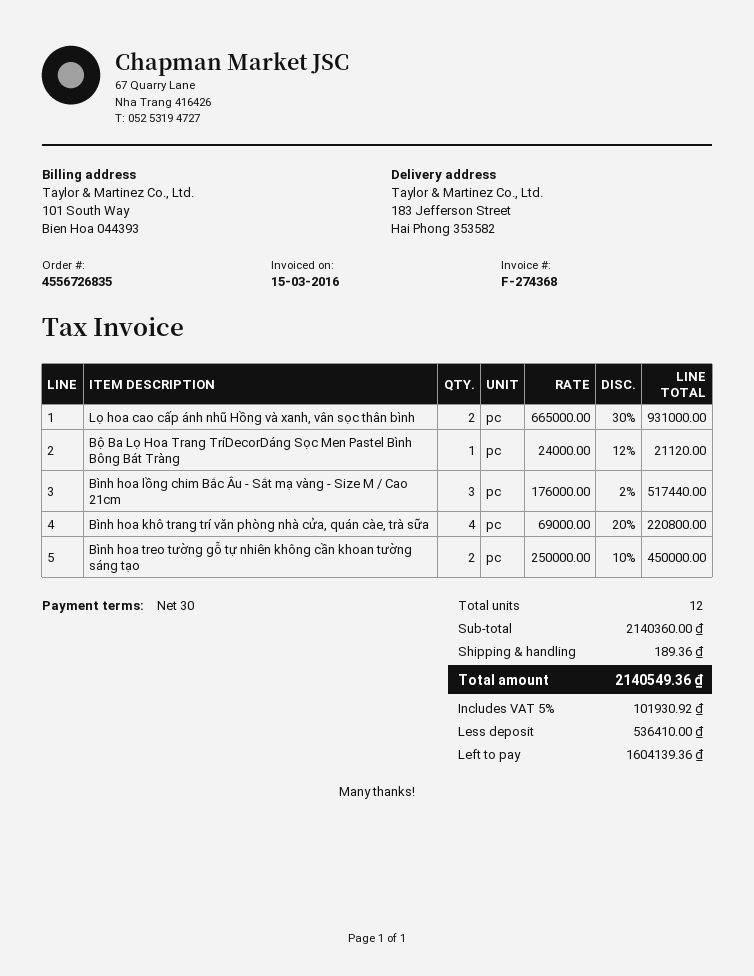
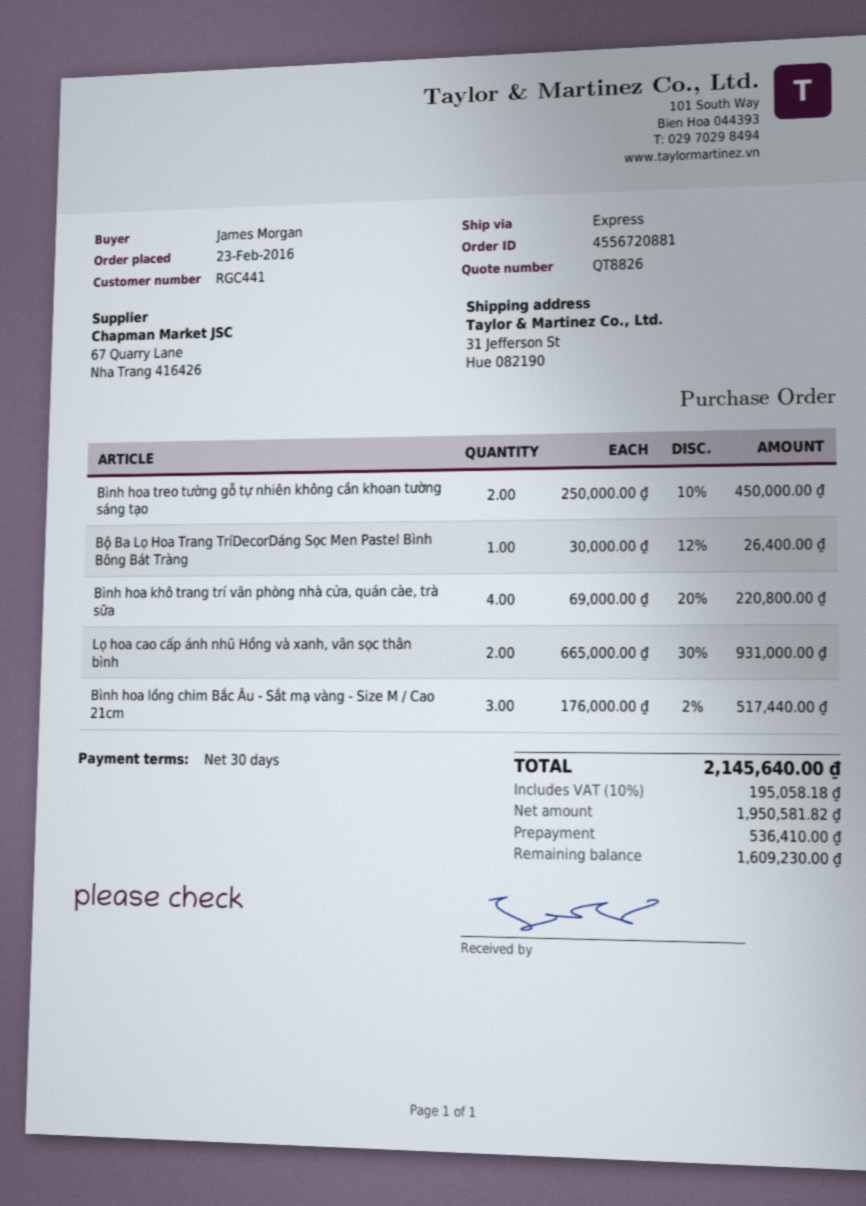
order number: 4556726835 -> 4556720881
ship to: 183 Jefferson Street, Hai Phong 353582 -> 31 Jefferson St, Hue 082190
Bộ Ba Lọ Hoa Trang TríDecorDáng Sọc Men Pastel Bình Bông Bát Tràng: 1 x 24000.00 - 12% = 21120.00 -> 1 x 30000.00 - 12% = 26400.00
shipping: 189.36 -> none
tax: 5% = 101930.92 -> 10% = 195058.18
total: 2140549.36 -> 2145640.00
balance: 1604139.36 -> 1609230.00

